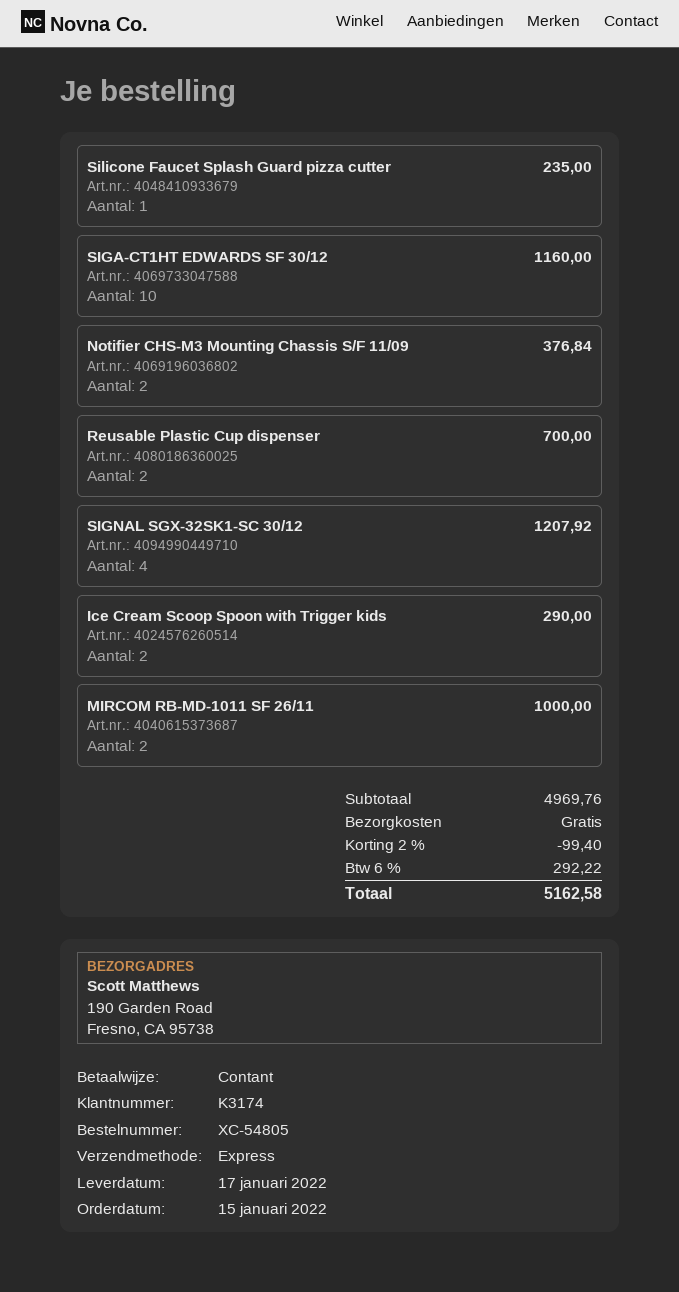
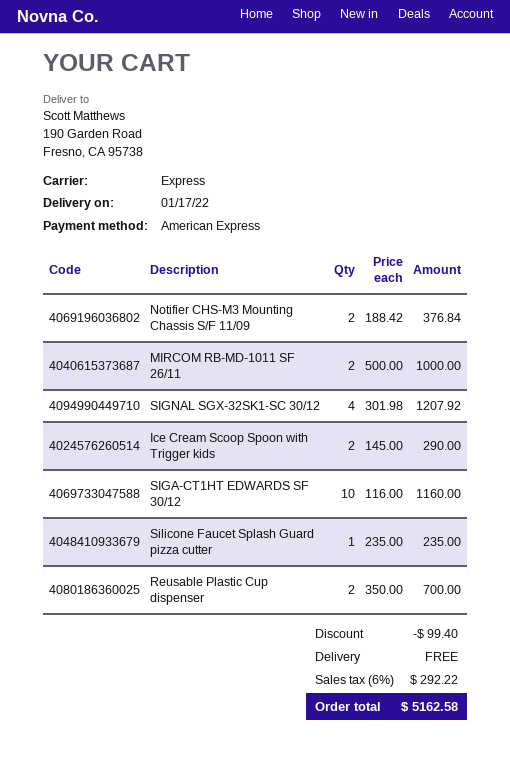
payment method: cash -> American Express

